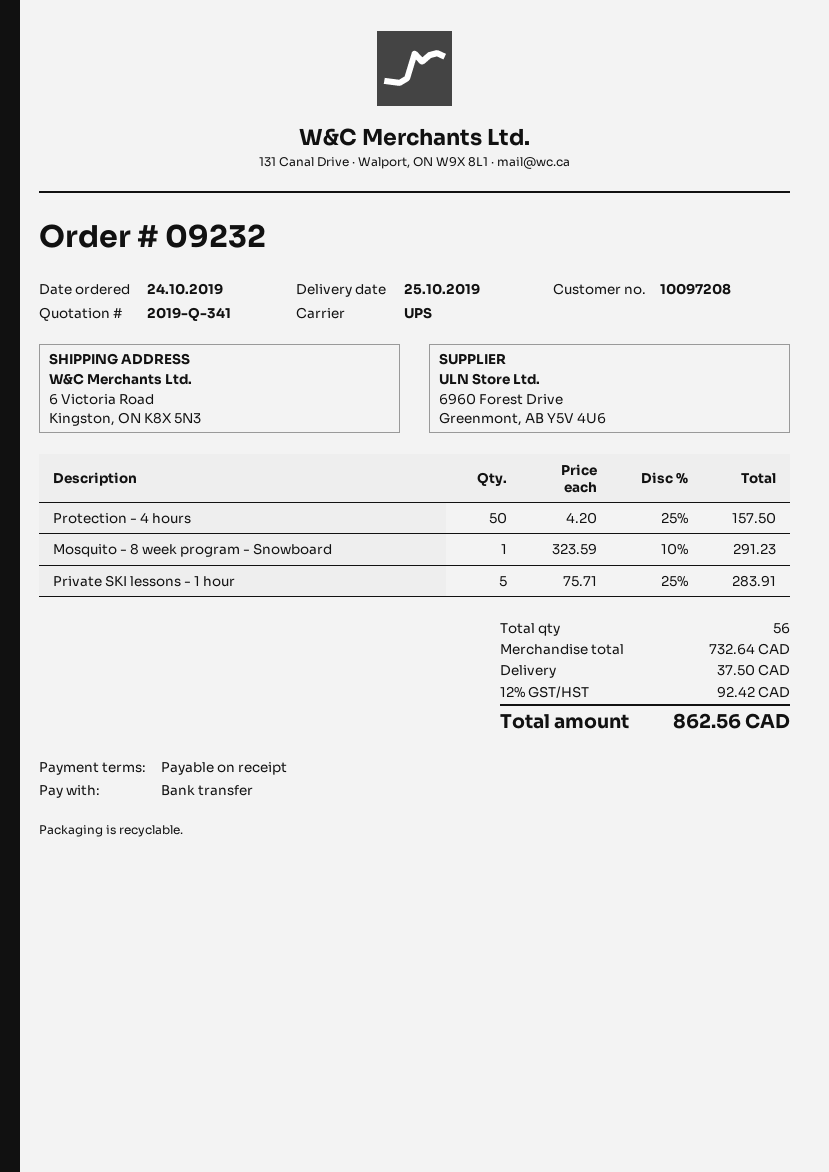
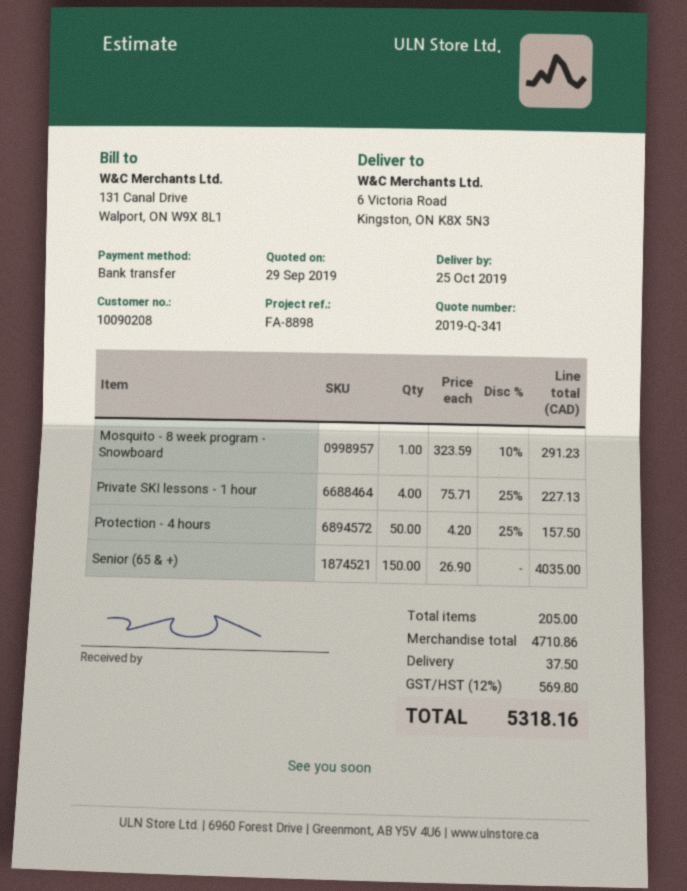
customer number: 10097208 -> 10090208
Private SKI lessons - 1 hour: 5 x 75.71 - 25% = 283.91 -> 4 x 75.71 - 25% = 227.13
Senior (65 & +): none -> 150 x 26.90 = 4035.00
total quantity: 56 -> 205
subtotal: 732.64 -> 4710.86
tax: 12% = 92.42 -> 12% = 569.80
total: 862.56 -> 5318.16

